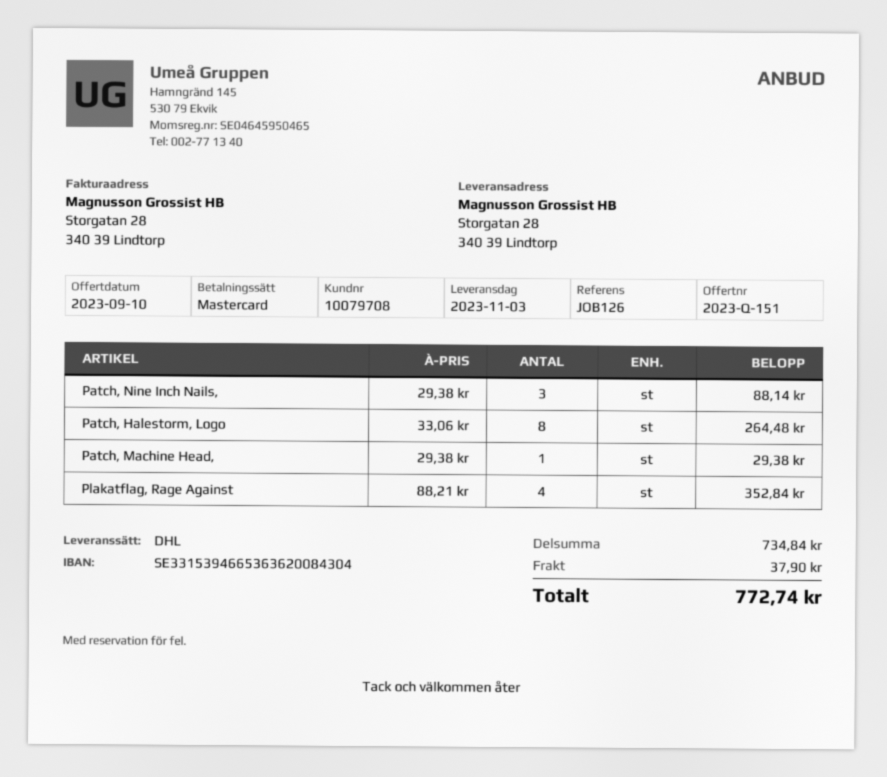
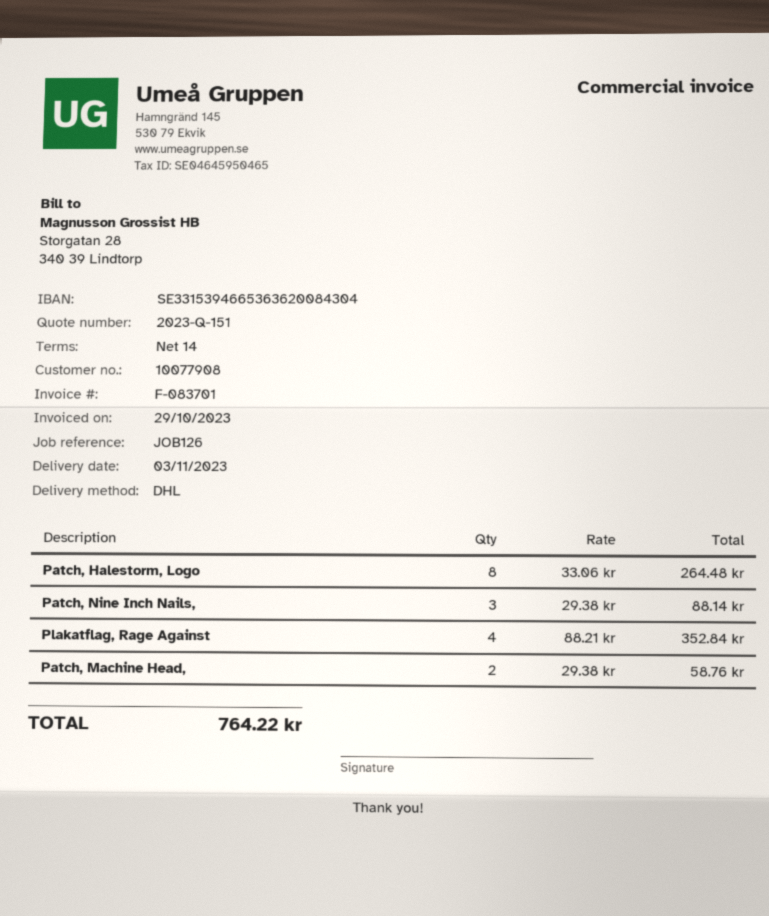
customer number: 10079708 -> 10077908
Patch, Machine Head,: 1 x 29.38 = 29.38 -> 2 x 29.38 = 58.76
shipping: 37.90 -> none
total: 772.74 -> 764.22

